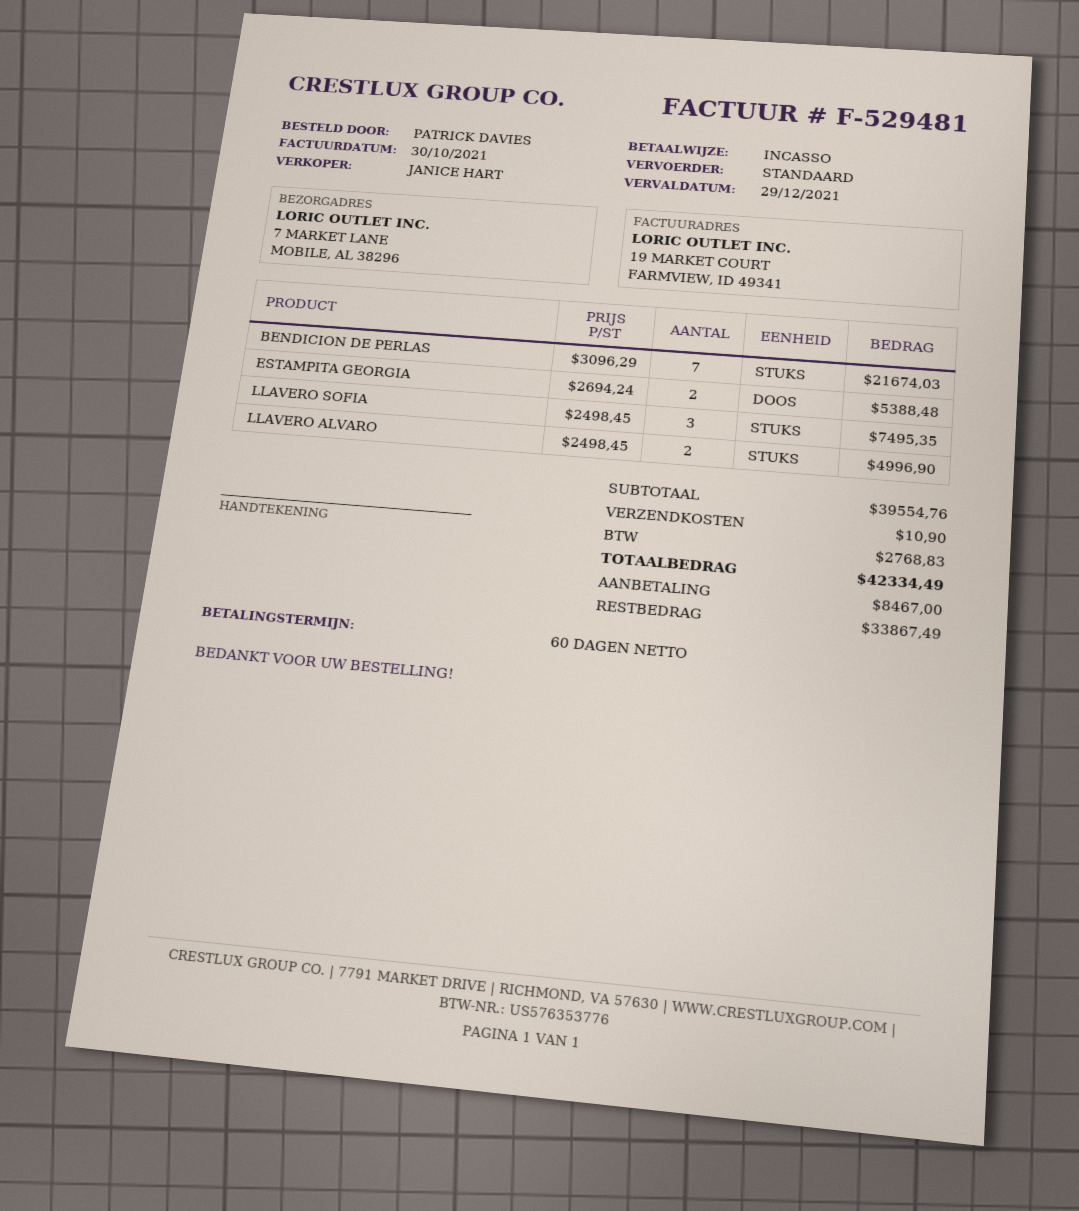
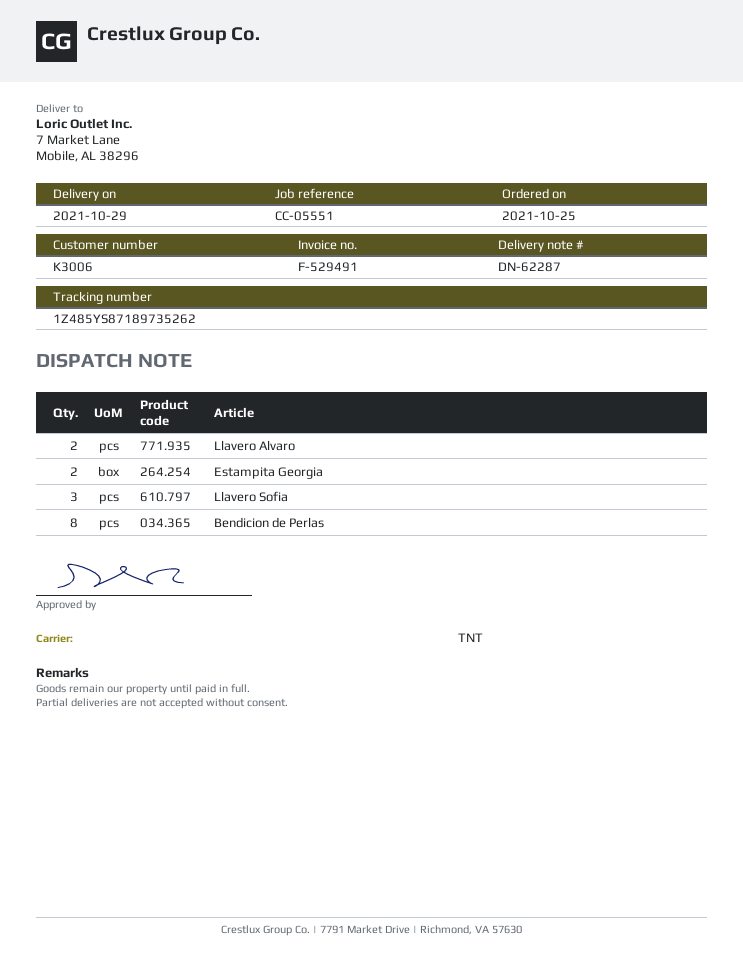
invoice number: F-529481 -> F-529491
shipping method: standard -> TNT
BENDICION DE PERLAS: 7 -> 8

